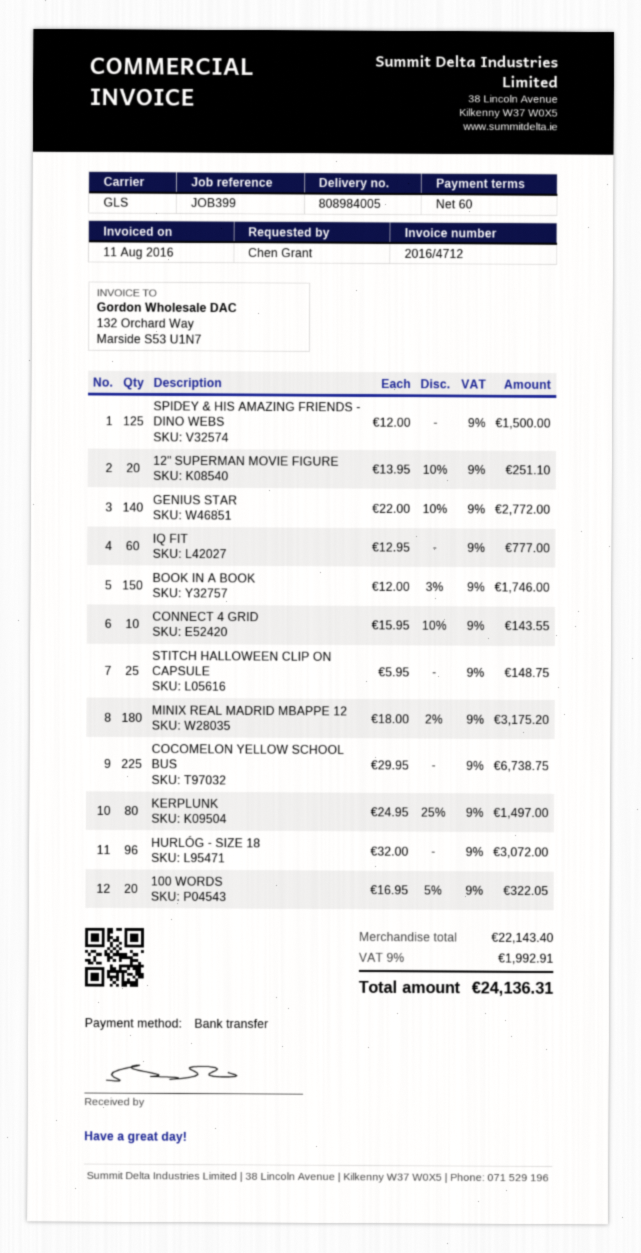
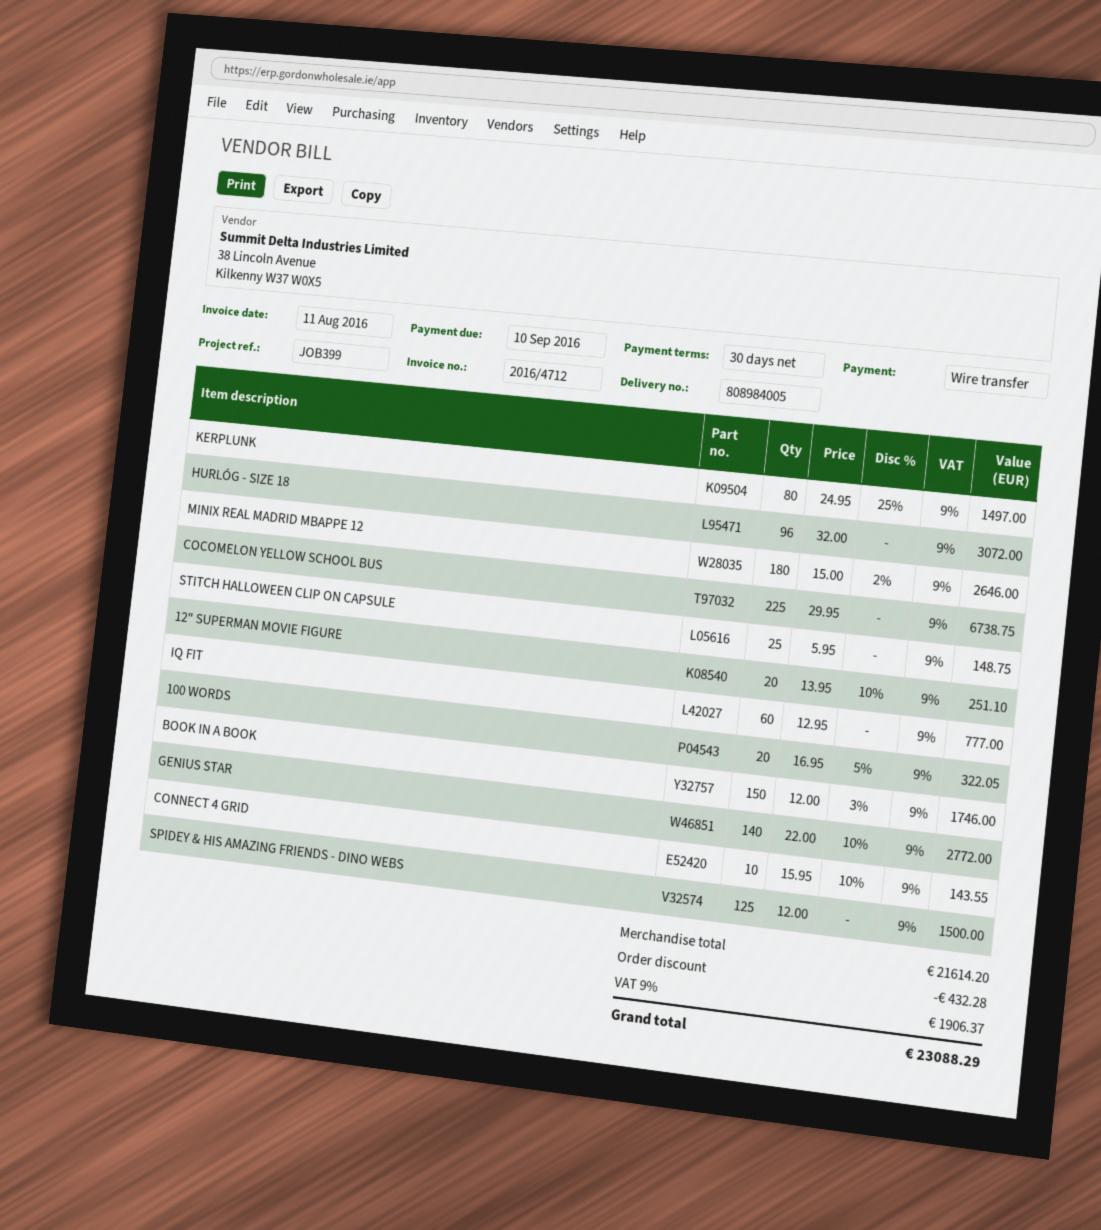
payment terms: 60 days -> 30 days
MINIX REAL MADRID MBAPPE 12: 180 x 18.00 - 2% = 3175.20 -> 180 x 15.00 - 2% = 2646.00
subtotal: 22143.40 -> 21614.20
discount: none -> 432.28
tax: 9% = 1992.91 -> 9% = 1906.37
total: 24136.31 -> 23088.29

